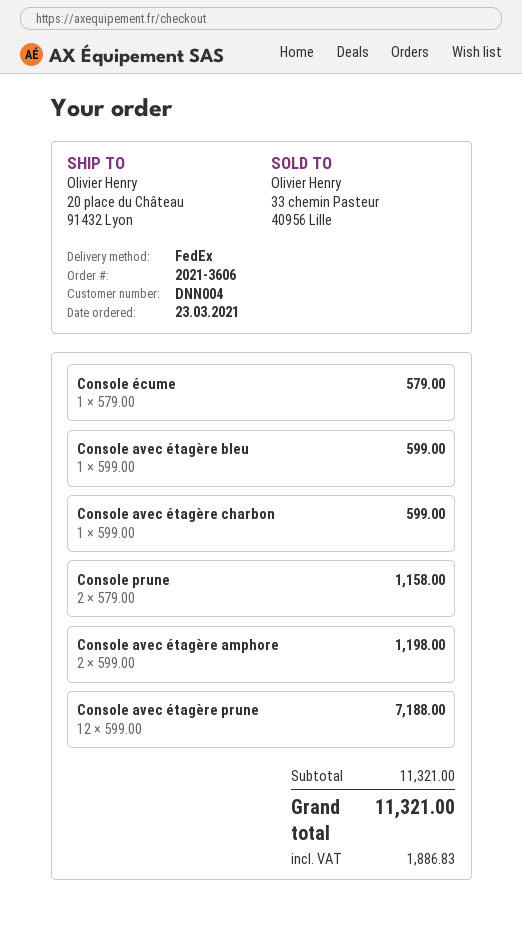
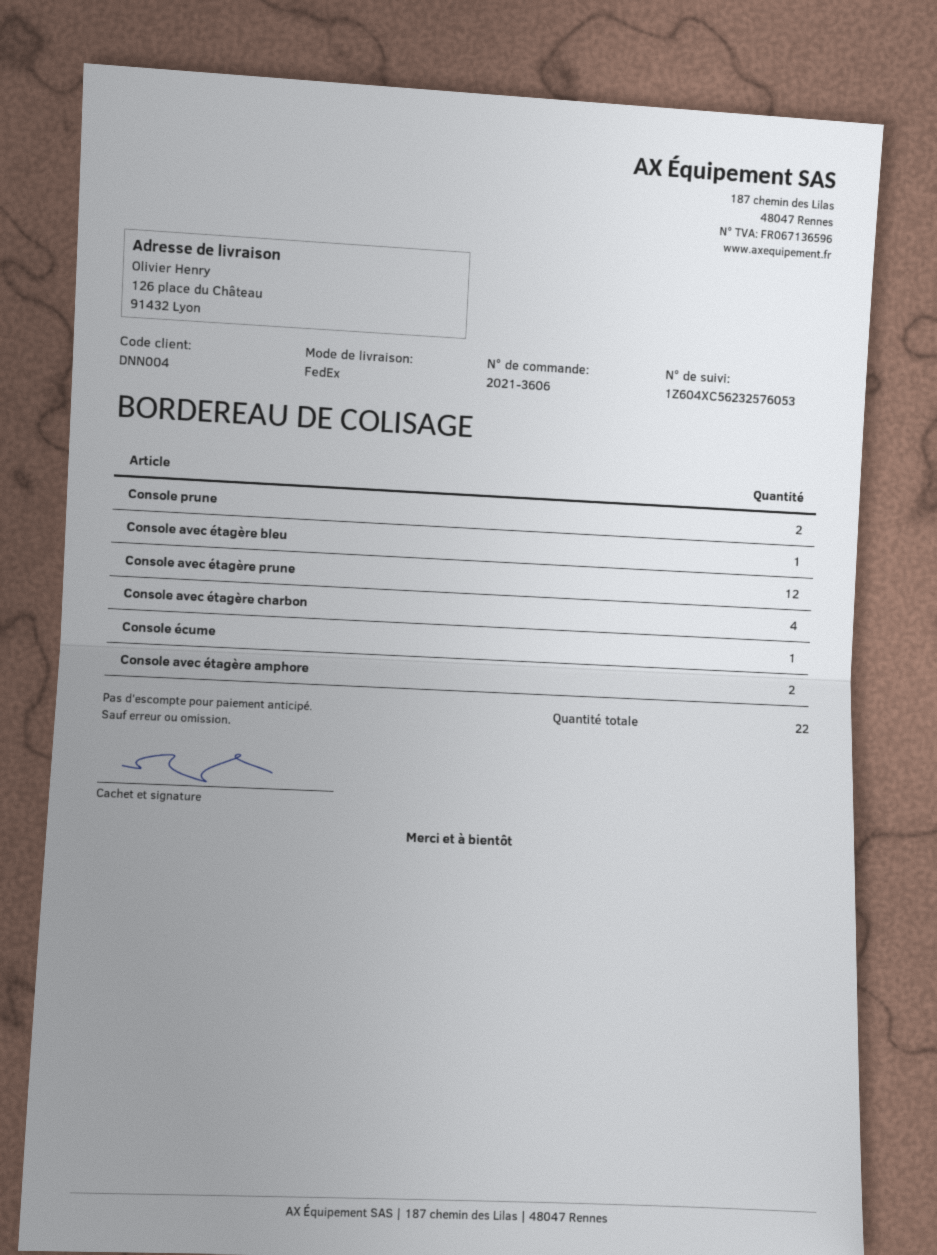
ship to: 20 place du Château, 91432 Lyon -> 126 place du Château, 91432 Lyon
Console avec étagère charbon: 1 -> 4

